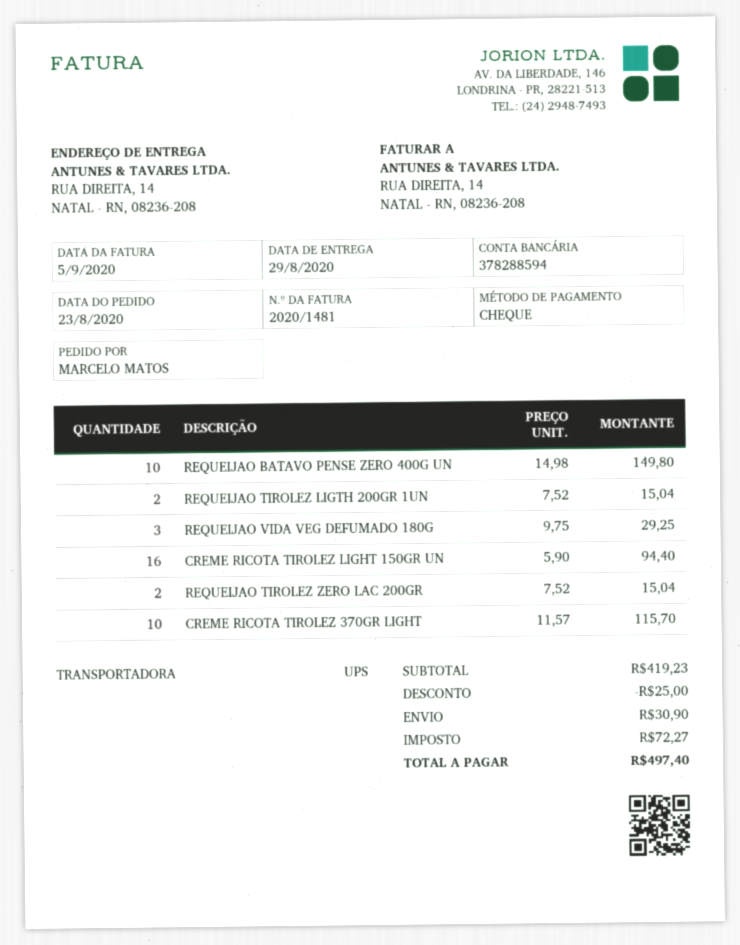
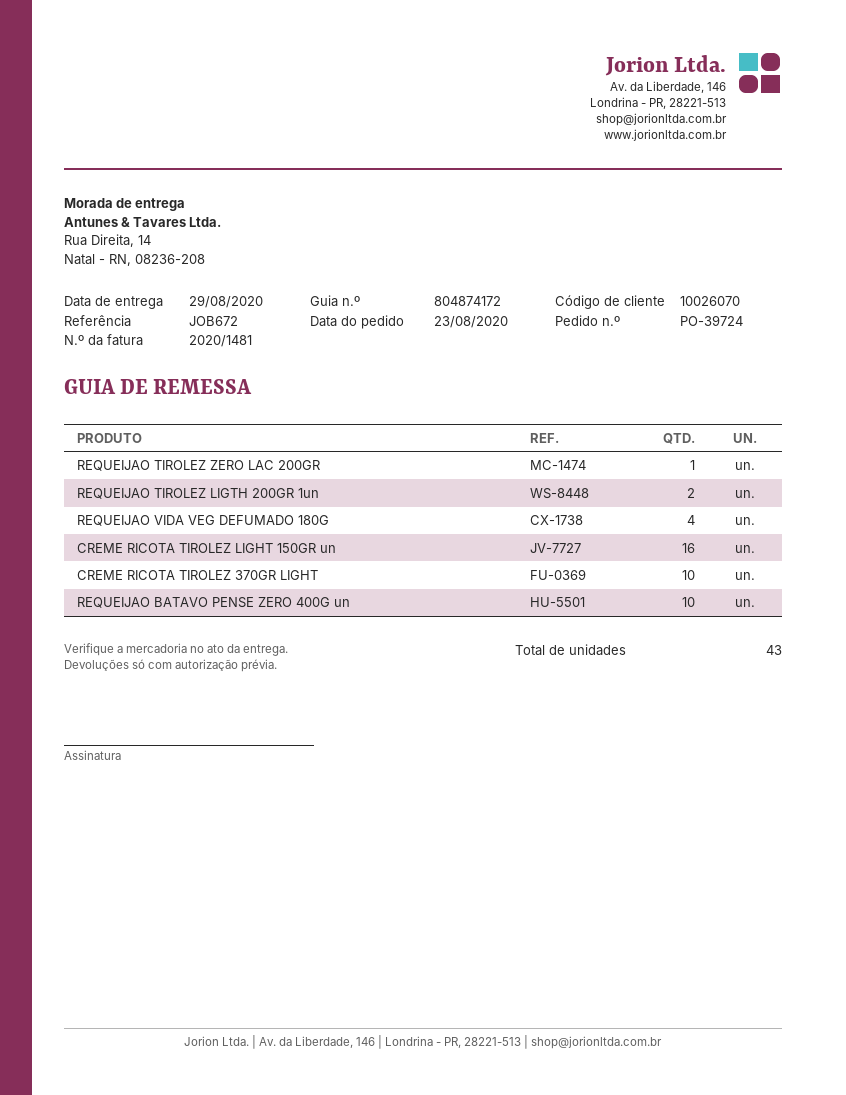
REQUEIJAO VIDA VEG DEFUMADO 180G: 3 -> 4
REQUEIJAO TIROLEZ ZERO LAC 200GR: 2 -> 1

